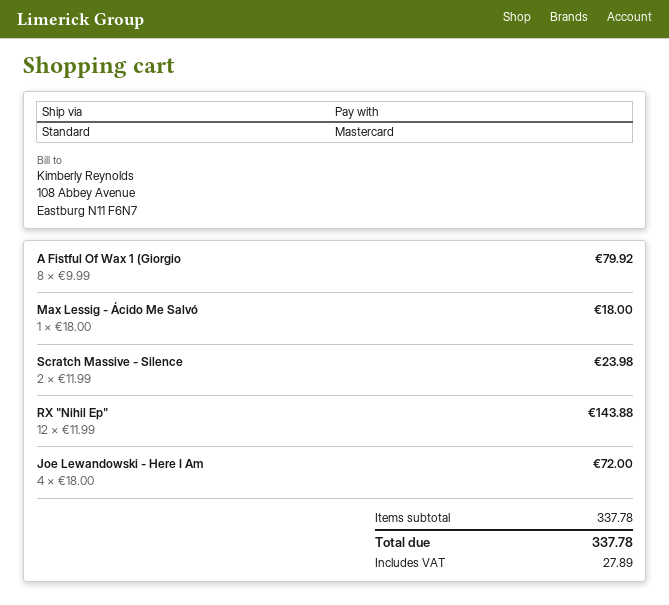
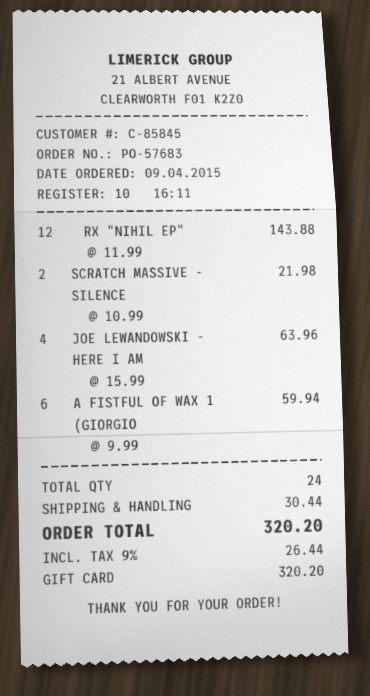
payment method: Mastercard -> gift card
A Fistful Of Wax 1 (Giorgio: 8 x 9.99 = 79.92 -> 6 x 9.99 = 59.94
Max Lessig - Ácido Me Salvó: 1 x 18.00 = 18.00 -> none
Scratch Massive - Silence: 2 x 11.99 = 23.98 -> 2 x 10.99 = 21.98
Joe Lewandowski - Here I Am: 4 x 18.00 = 72.00 -> 4 x 15.99 = 63.96
shipping: none -> 30.44
tax: 27.89 -> 26.44
total: 337.78 -> 320.20

